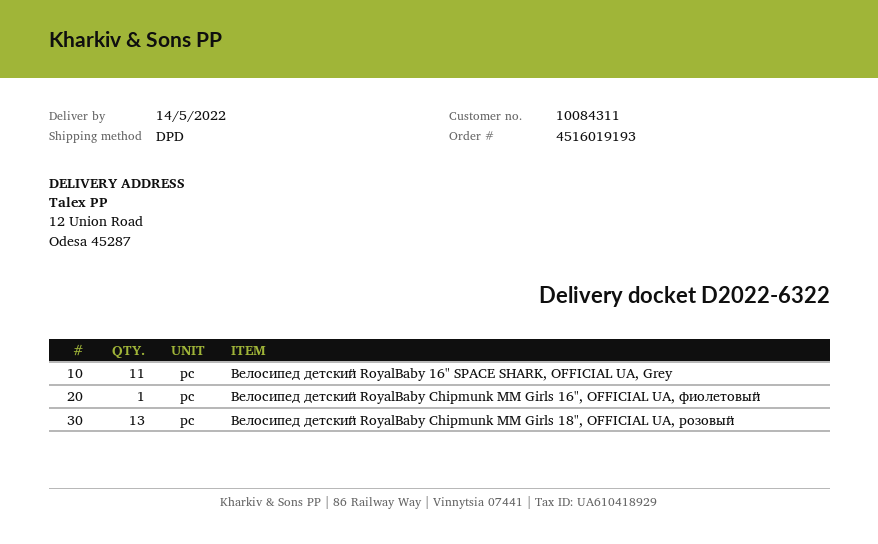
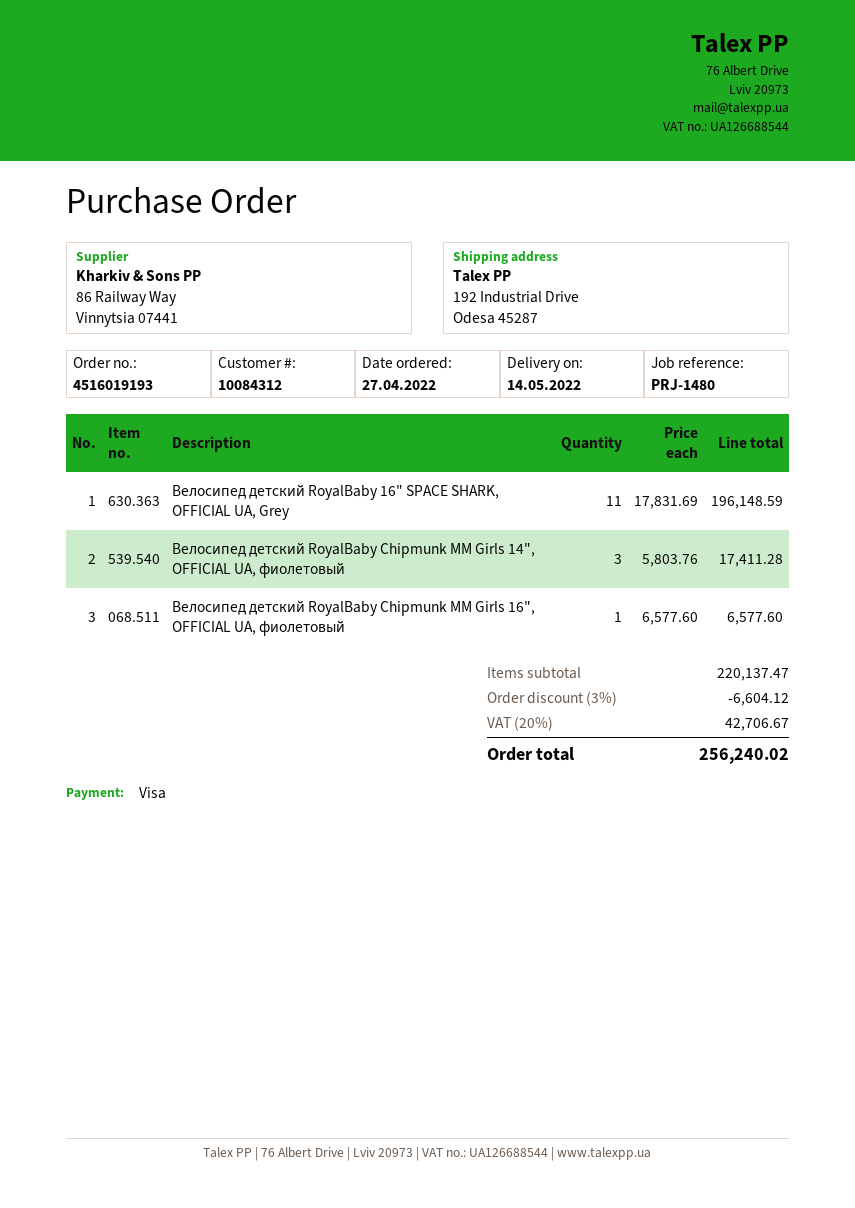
customer number: 10084311 -> 10084312
ship to: 12 Union Road, Odesa 45287 -> 192 Industrial Drive, Odesa 45287
Велосипед детский RoyalBaby Chipmunk MM Girls 18", OFFICIAL UA, розовый: 13 -> none
Велосипед детский RoyalBaby Chipmunk MM Girls 14", OFFICIAL UA, фиолетовый: none -> 3

